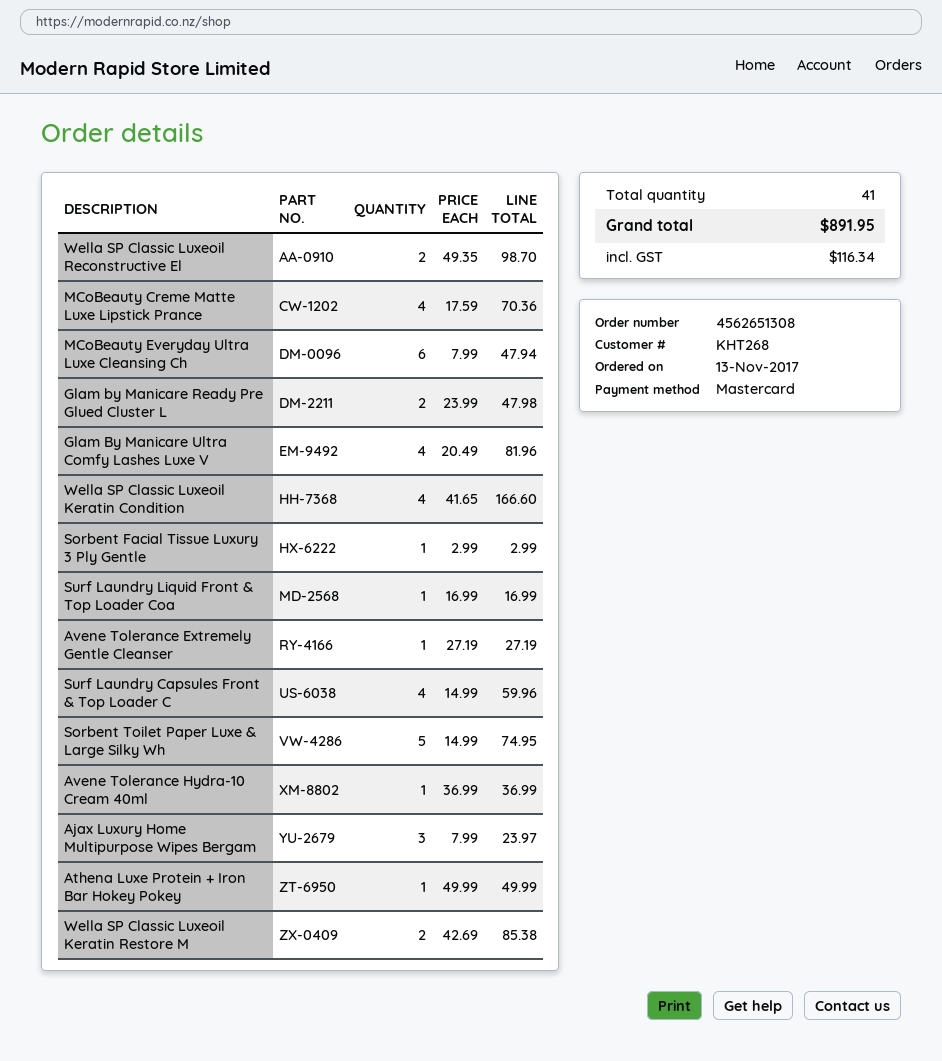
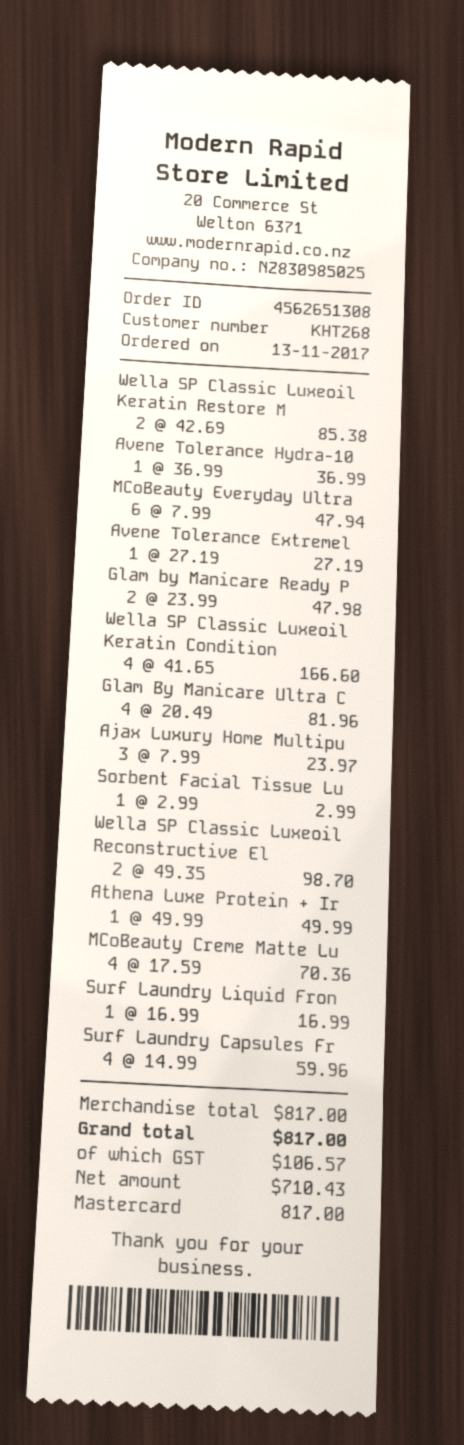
Sorbent Toilet Paper Luxe & Large Silky Wh: 5 x 14.99 = 74.95 -> none
tax: 116.34 -> 106.57
total: 891.95 -> 817.00

